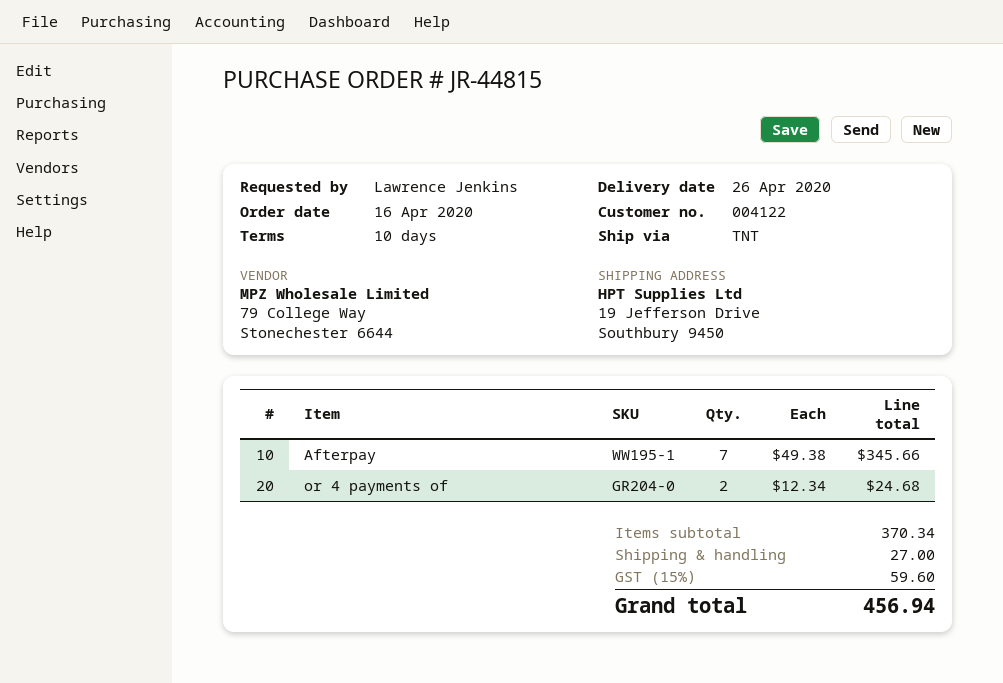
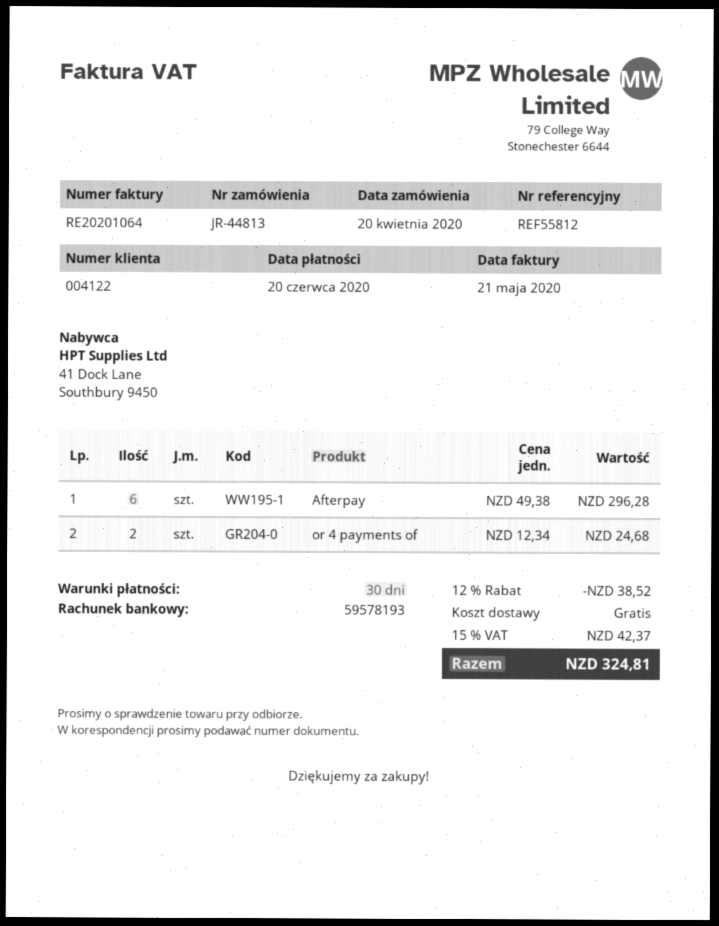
order number: JR-44815 -> JR-44813
order date: 2020-04-16 -> 2020-04-20
payment terms: 10 days -> 30 days
Afterpay: 7 x 49.38 = 345.66 -> 6 x 49.38 = 296.28
discount: none -> 12% = 38.52
shipping: 27.00 -> 0.00
tax: 15% = 59.60 -> 15% = 42.37
total: 456.94 -> 324.81

